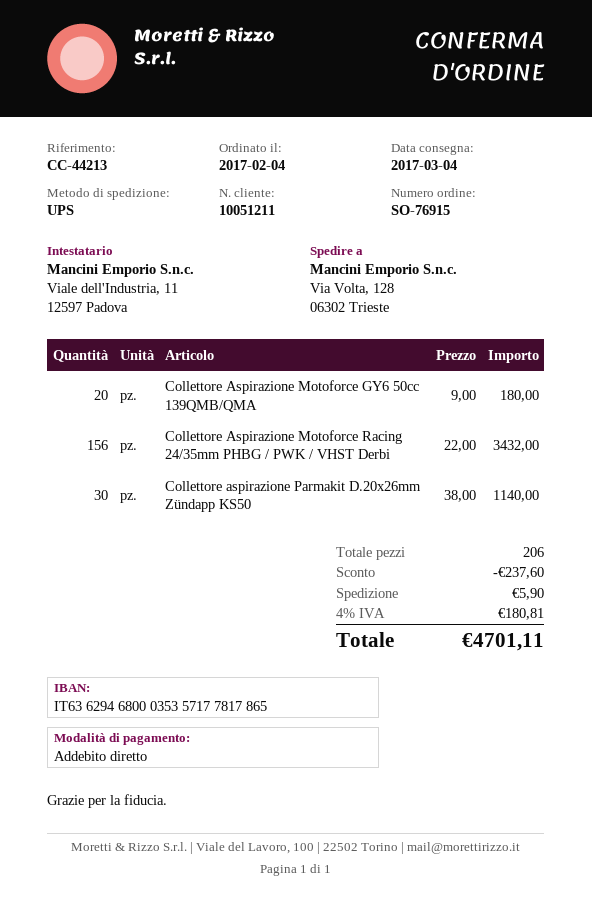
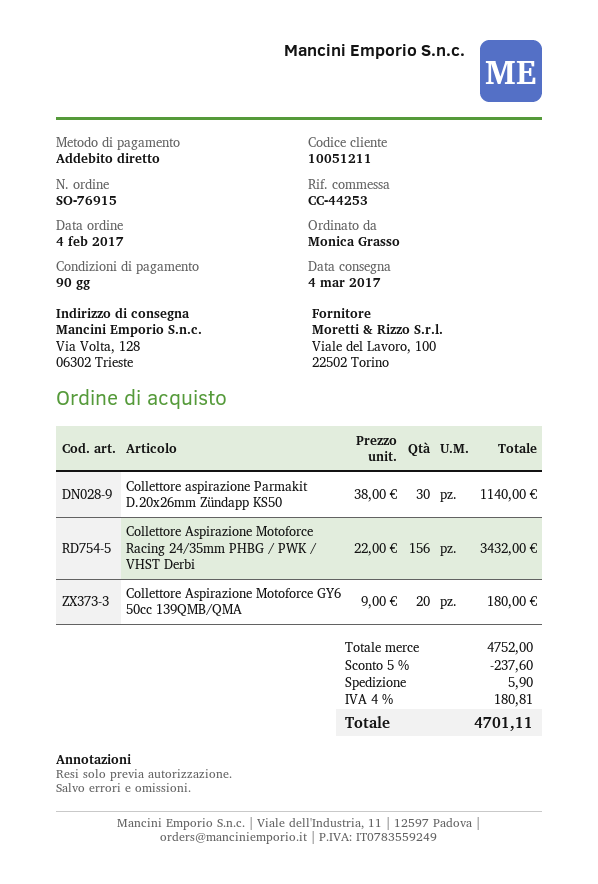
reference: CC-44213 -> CC-44253

